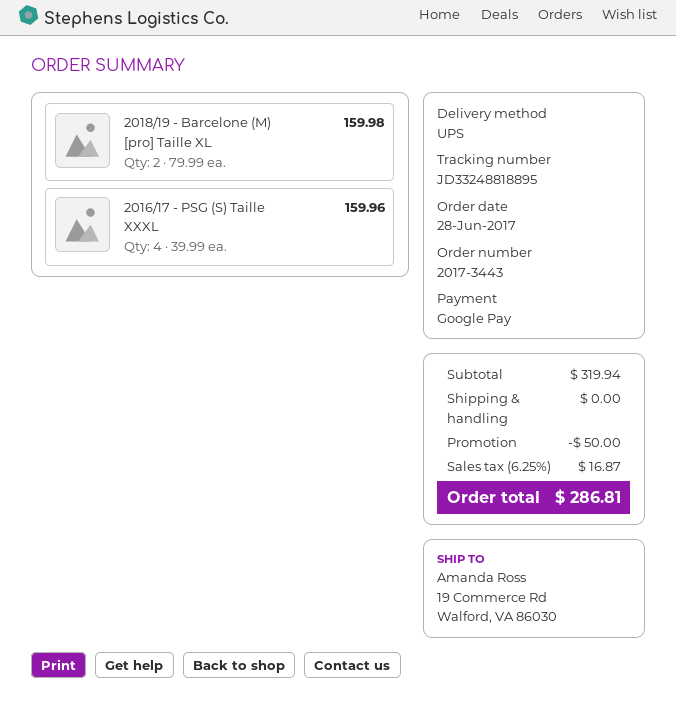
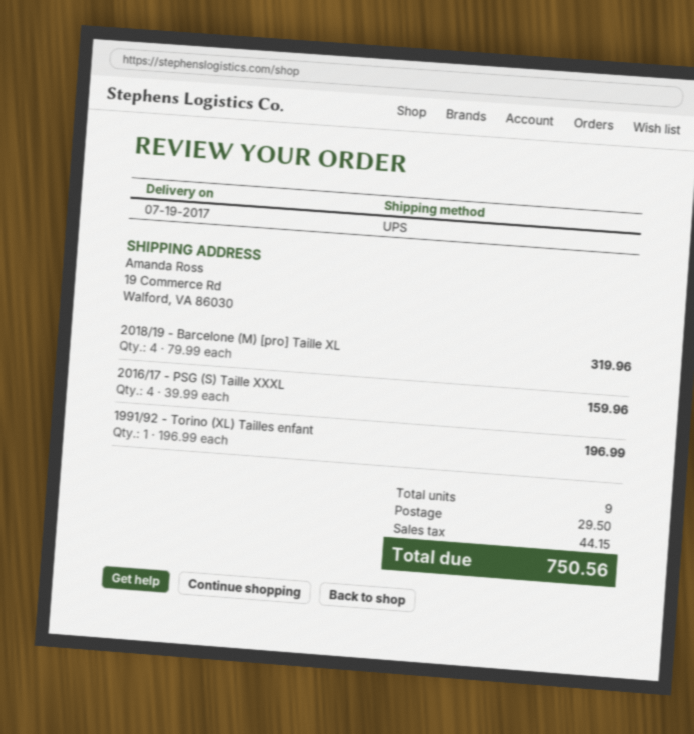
2018/19 - Barcelone (M) [pro] Taille XL: 2 x 79.99 = 159.98 -> 4 x 79.99 = 319.96
1991/92 - Torino (XL) Tailles enfant: none -> 1 x 196.99 = 196.99
discount: 50.00 -> none
shipping: 0.00 -> 29.50
tax: 16.87 -> 44.15
total: 286.81 -> 750.56

